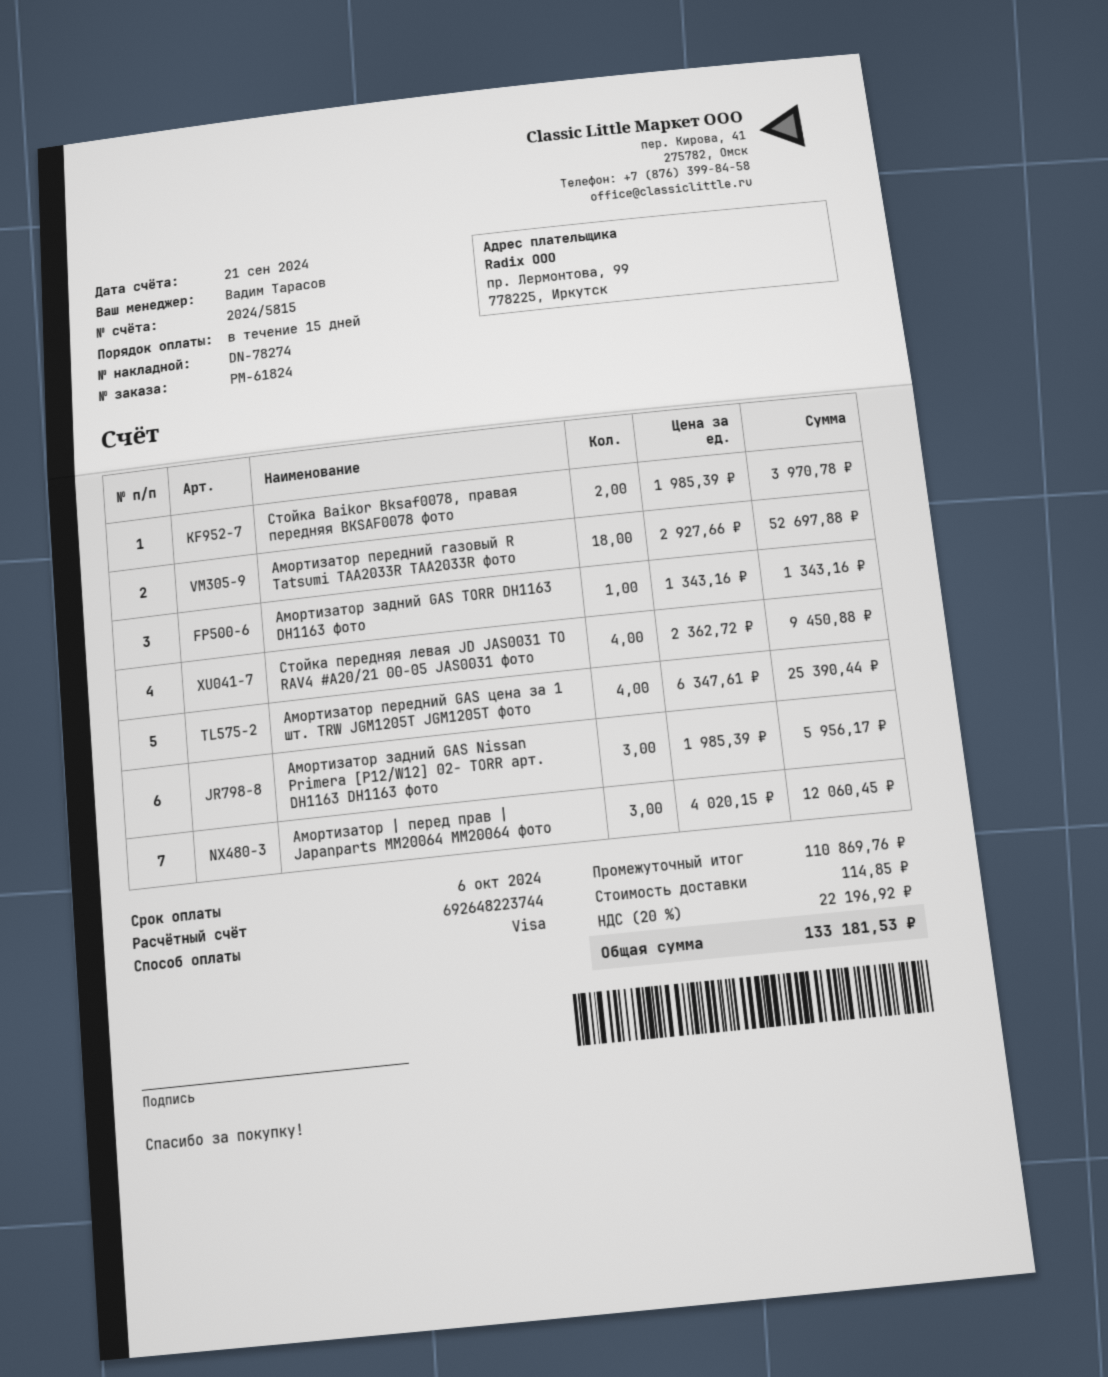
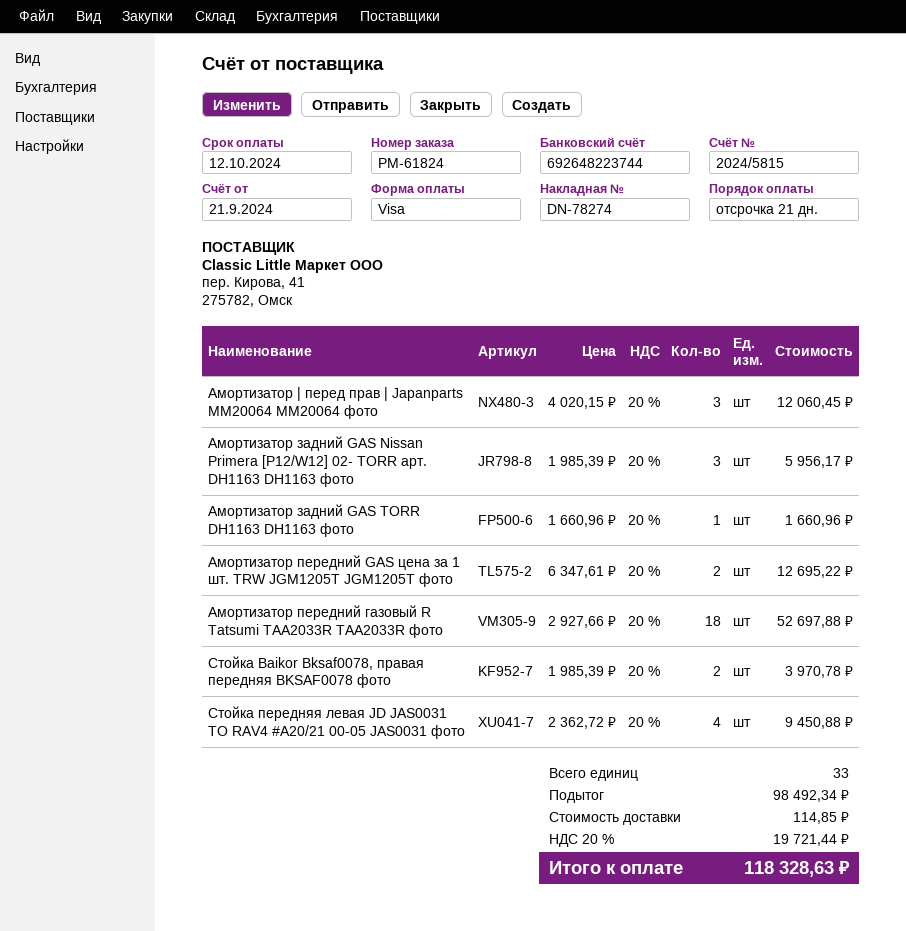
payment terms: 15 days -> 21 days
due date: 2024-10-06 -> 2024-10-12
Амортизатор задний GAS TORR DH1163 DH1163 фото: 1 x 1343.16 = 1343.16 -> 1 x 1660.96 = 1660.96
Амортизатор передний GAS цена за 1 шт. TRW JGM1205T JGM1205T фото: 4 x 6347.61 = 25390.44 -> 2 x 6347.61 = 12695.22
subtotal: 110869.76 -> 98492.34
tax: 20% = 22196.92 -> 20% = 19721.44
total: 133181.53 -> 118328.63

